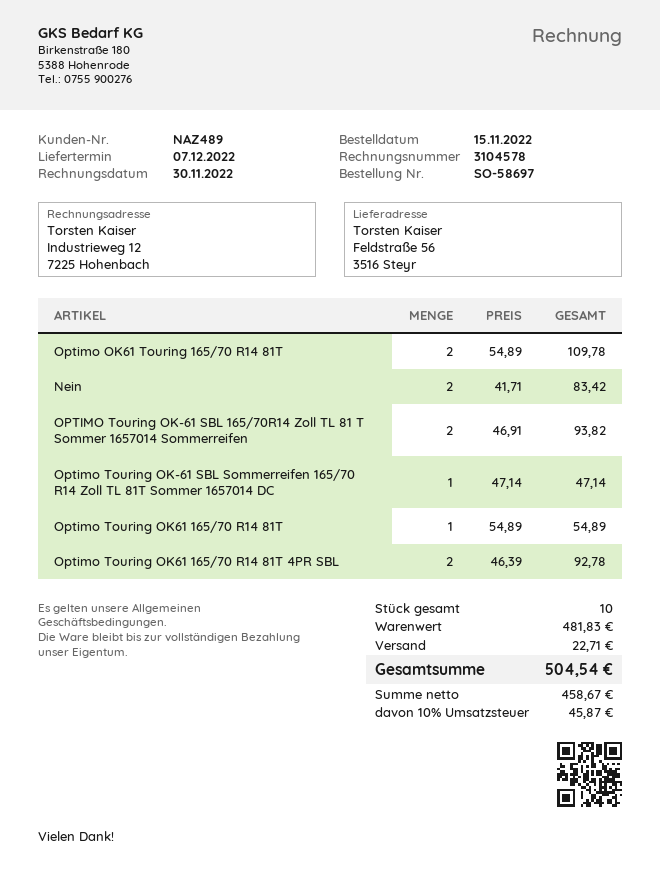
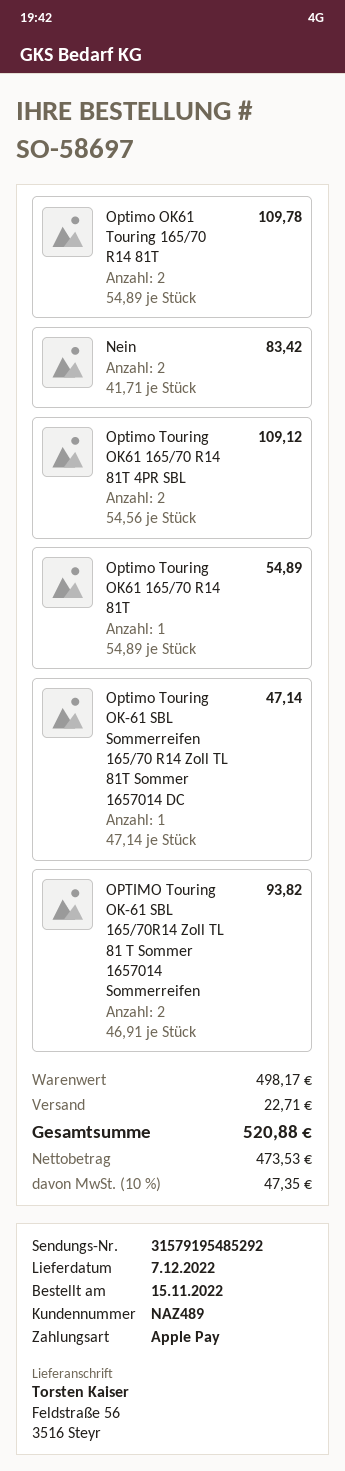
Optimo Touring OK61 165/70 R14 81T 4PR SBL: 2 x 46.39 = 92.78 -> 2 x 54.56 = 109.12
subtotal: 481.83 -> 498.17
net: 458.67 -> 473.53
tax: 10% = 45.87 -> 10% = 47.35
total: 504.54 -> 520.88

